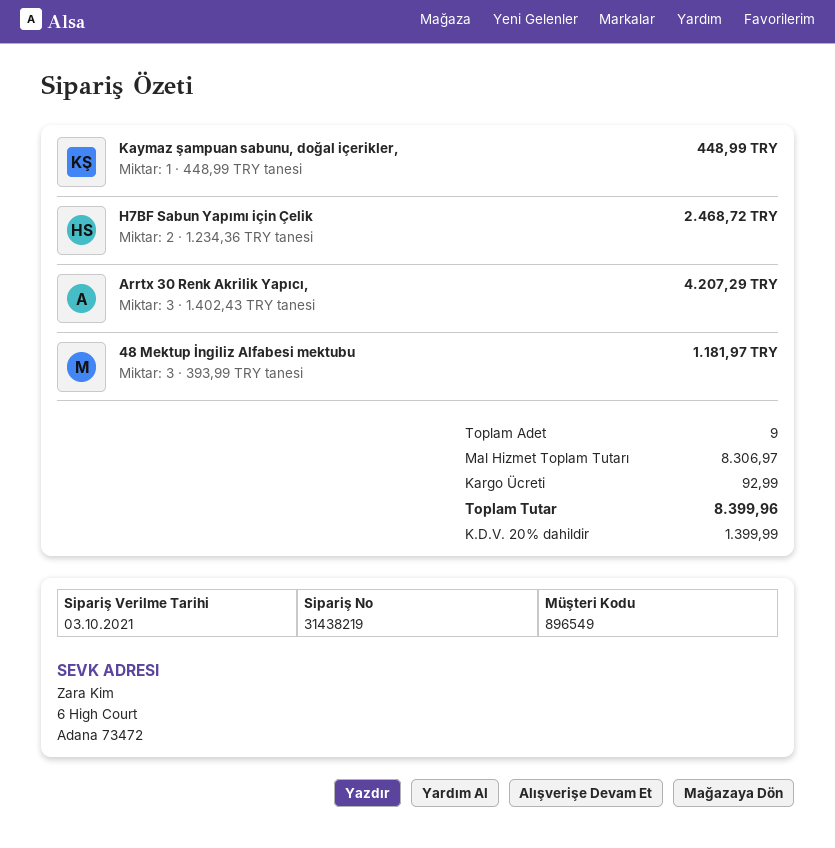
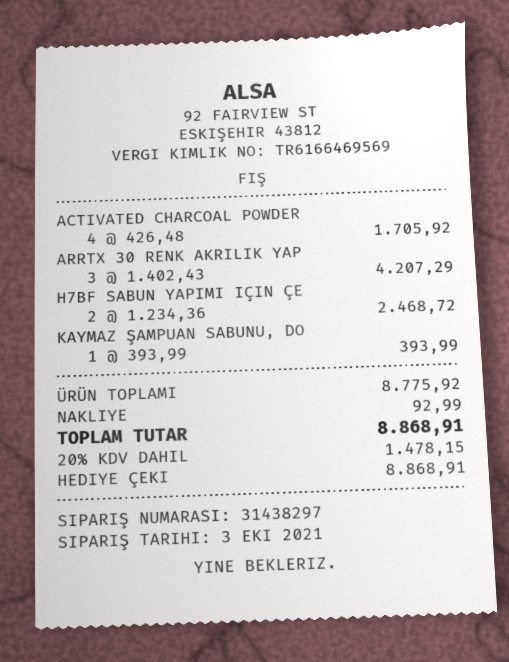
order number: 31438219 -> 31438297
Kaymaz şampuan sabunu, doğal içerikler,: 1 x 448.99 = 448.99 -> 1 x 393.99 = 393.99
48 Mektup İngiliz Alfabesi mektubu: 3 x 393.99 = 1181.97 -> none
ACTIVATED CHARCOAL POWDER: none -> 4 x 426.48 = 1705.92
subtotal: 8306.97 -> 8775.92
tax: 20% = 1399.99 -> 20% = 1478.15
total: 8399.96 -> 8868.91

